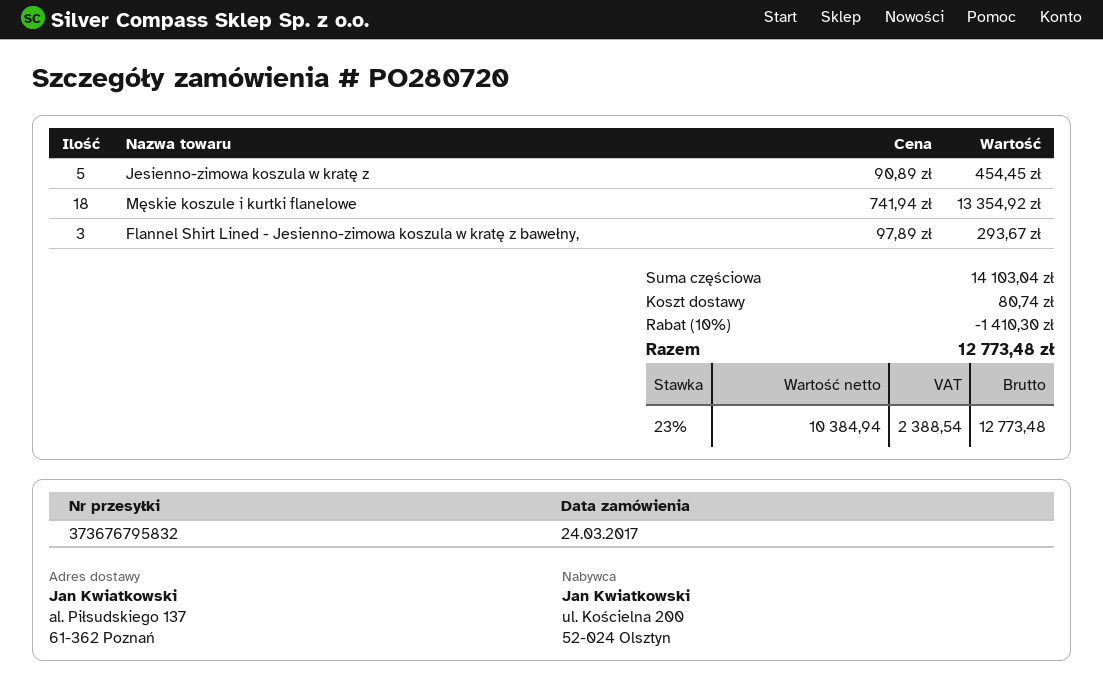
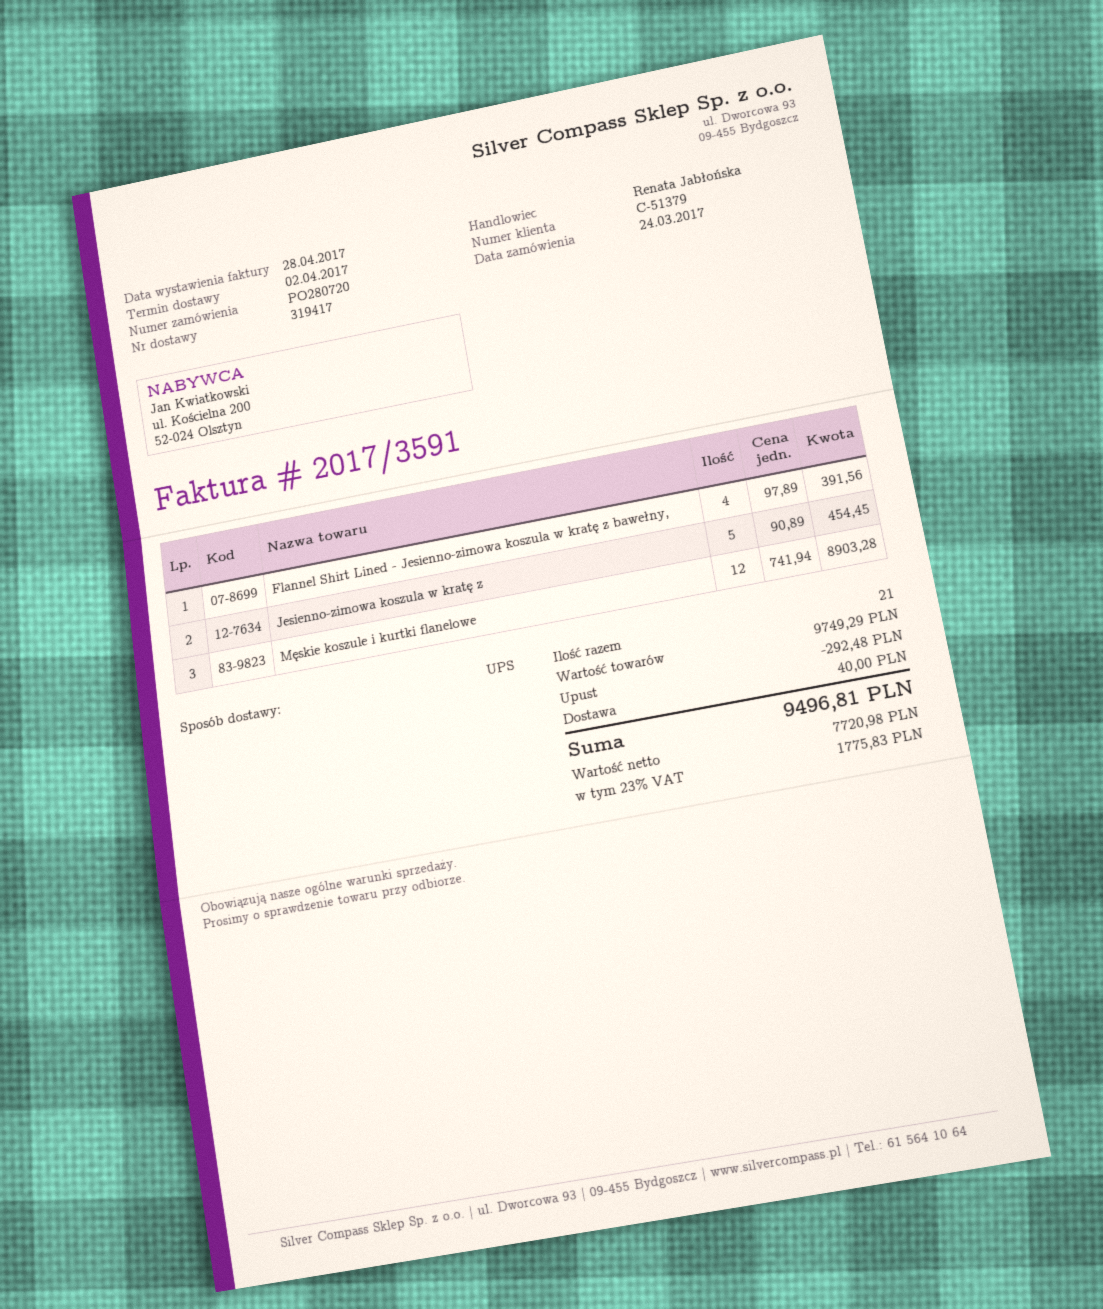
Męskie koszule i kurtki flanelowe: 18 x 741.94 = 13354.92 -> 12 x 741.94 = 8903.28
Flannel Shirt Lined - Jesienno-zimowa koszula w kratę z bawełny,: 3 x 97.89 = 293.67 -> 4 x 97.89 = 391.56
subtotal: 14103.04 -> 9749.29
discount: 1410.30 -> 292.48
shipping: 80.74 -> 40.00
net: 10384.94 -> 7720.98
tax: 23% = 2388.54 -> 23% = 1775.83
total: 12773.48 -> 9496.81

